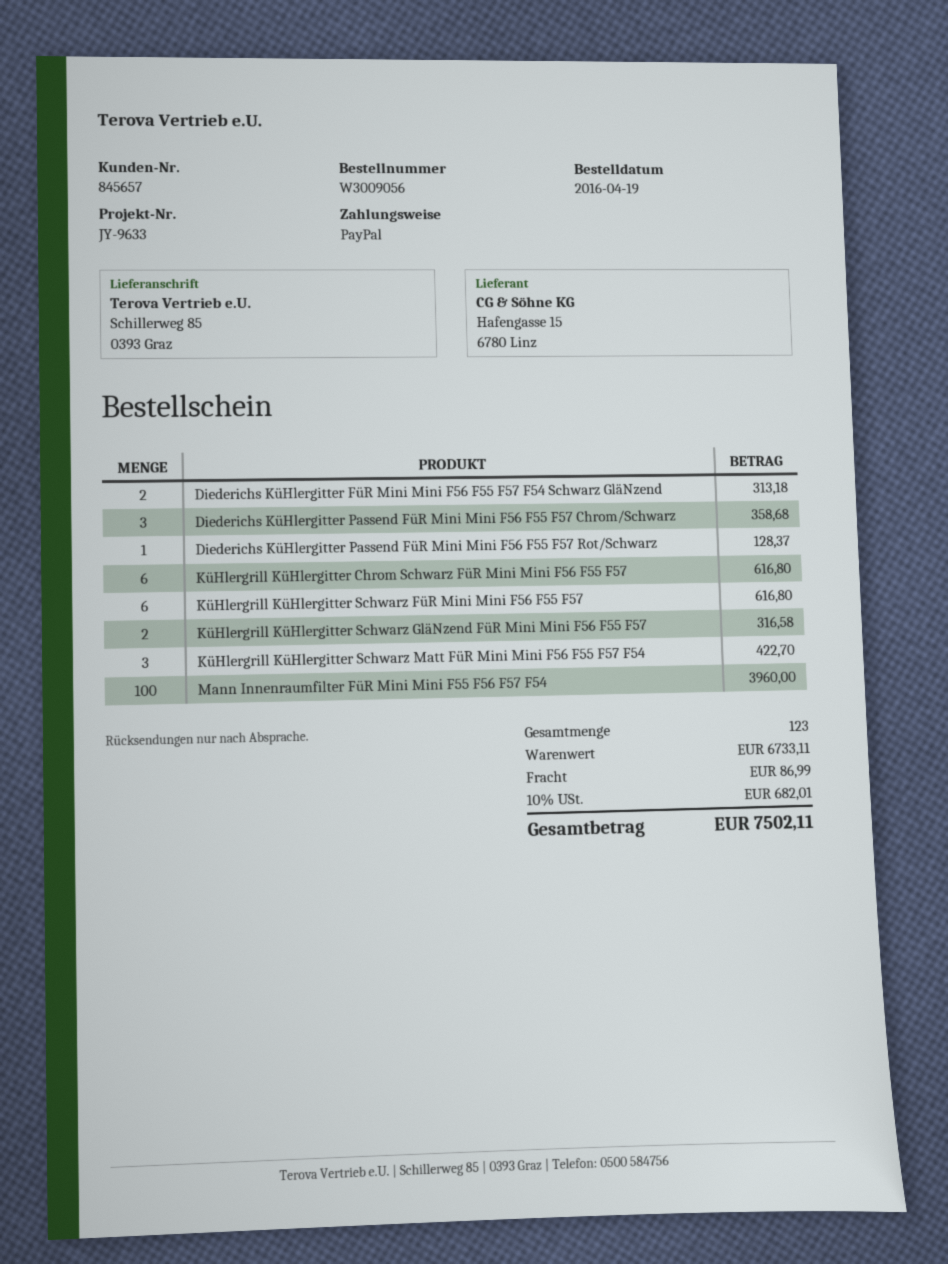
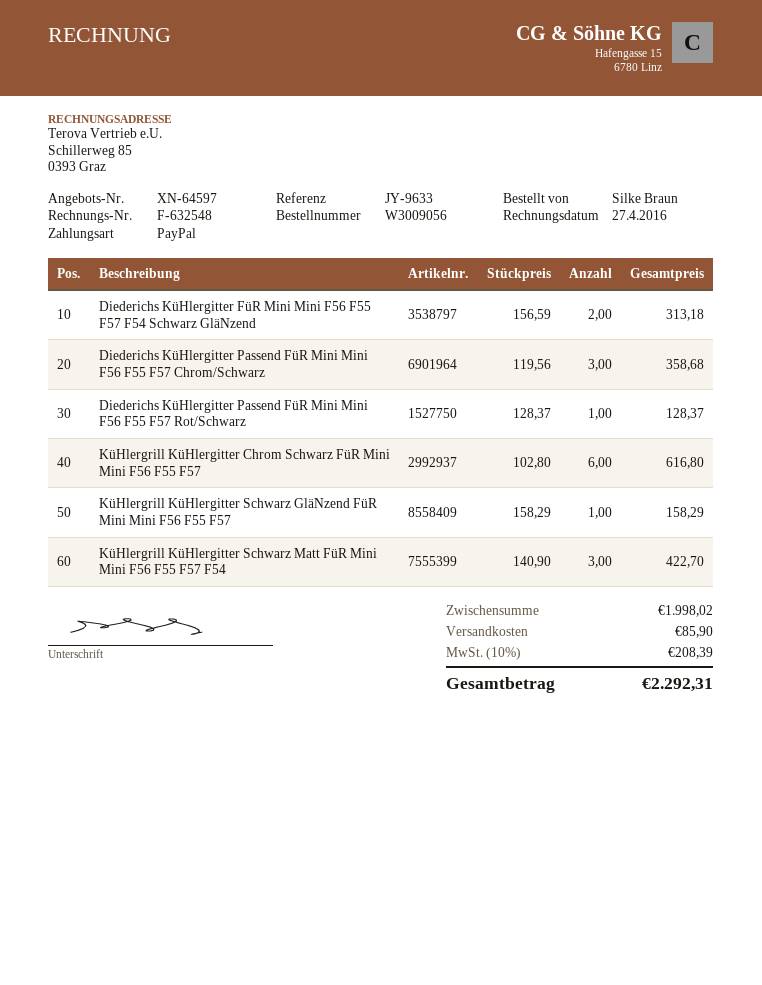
KüHlergrill KüHlergitter Schwarz FüR Mini Mini F56 F55 F57: 6 for 616.80 -> none
KüHlergrill KüHlergitter Schwarz GläNzend FüR Mini Mini F56 F55 F57: 2 for 316.58 -> 1 for 158.29
Mann Innenraumfilter FüR Mini Mini F55 F56 F57 F54: 100 for 3960.00 -> none
subtotal: 6733.11 -> 1998.02
shipping: 86.99 -> 85.90
tax: 10% = 682.01 -> 10% = 208.39
total: 7502.11 -> 2292.31

